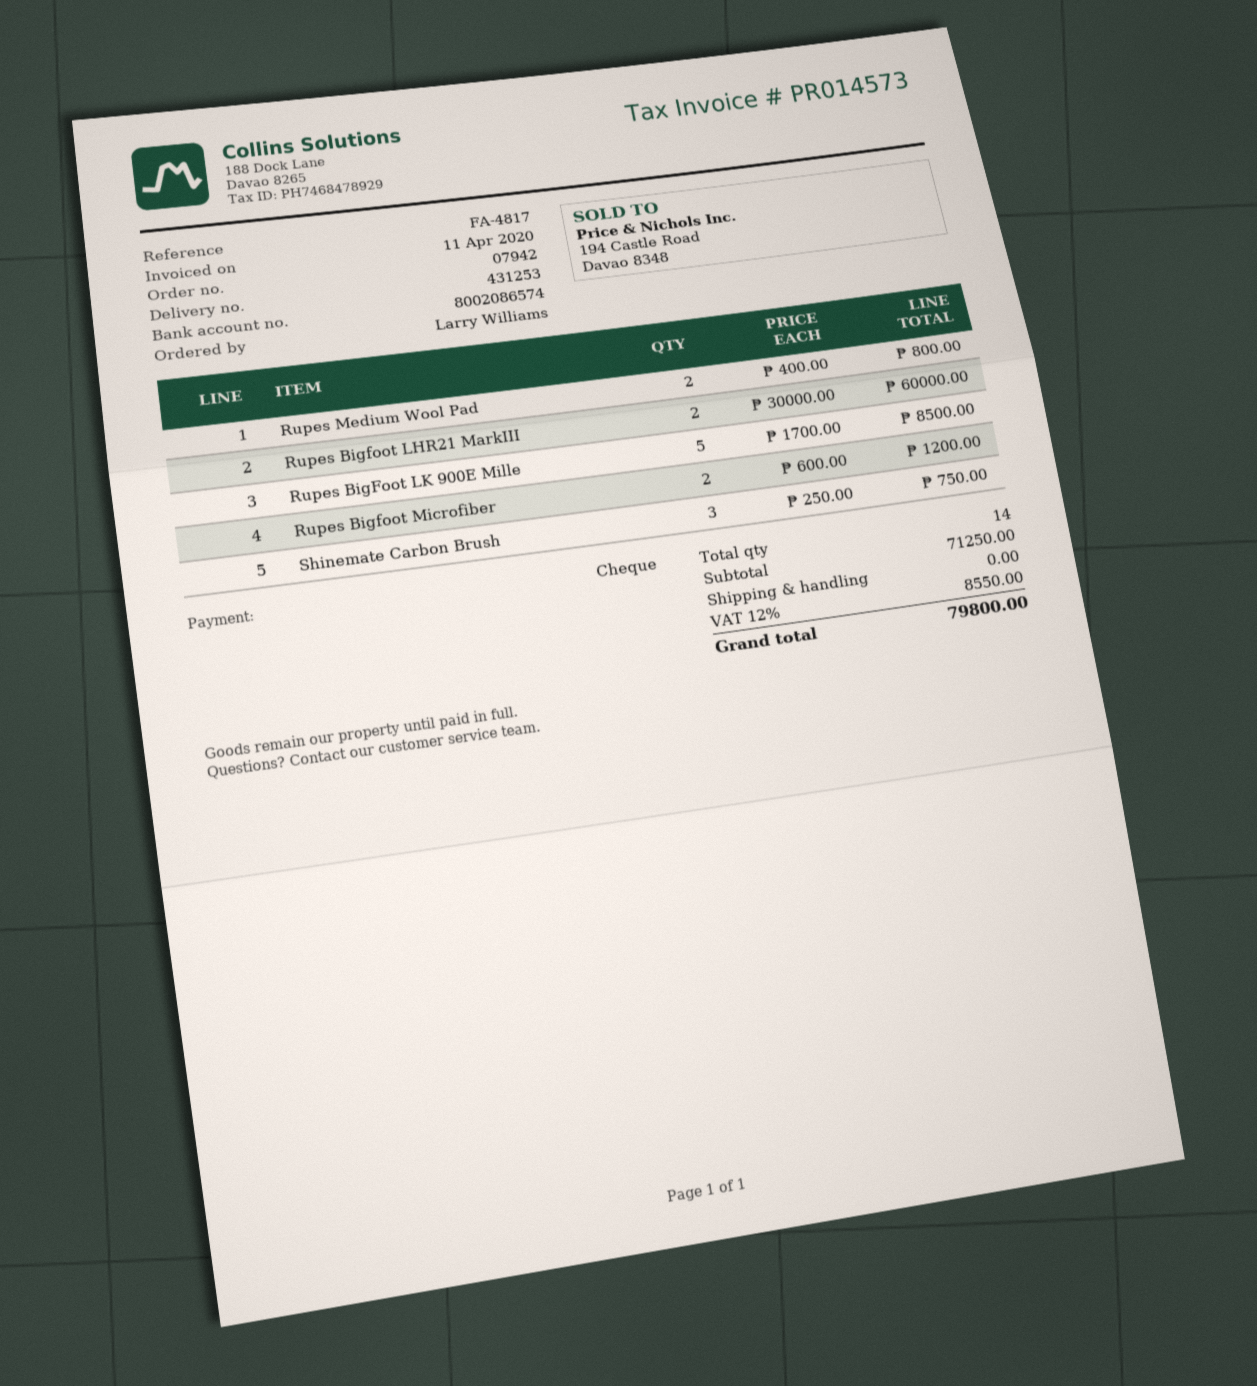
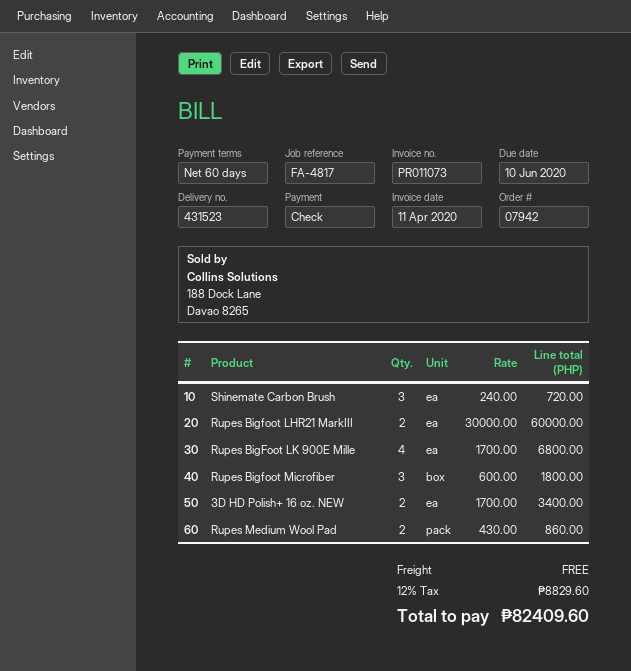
delivery note number: 431253 -> 431523
invoice number: PR014573 -> PR011073
Rupes Medium Wool Pad: 2 x 400.00 = 800.00 -> 2 x 430.00 = 860.00
Rupes BigFoot LK 900E Mille: 5 x 1700.00 = 8500.00 -> 4 x 1700.00 = 6800.00
Rupes Bigfoot Microfiber: 2 x 600.00 = 1200.00 -> 3 x 600.00 = 1800.00
Shinemate Carbon Brush: 3 x 250.00 = 750.00 -> 3 x 240.00 = 720.00
3D HD Polish+ 16 oz. NEW: none -> 2 x 1700.00 = 3400.00
tax: 12% = 8550.00 -> 12% = 8829.60
total: 79800.00 -> 82409.60

